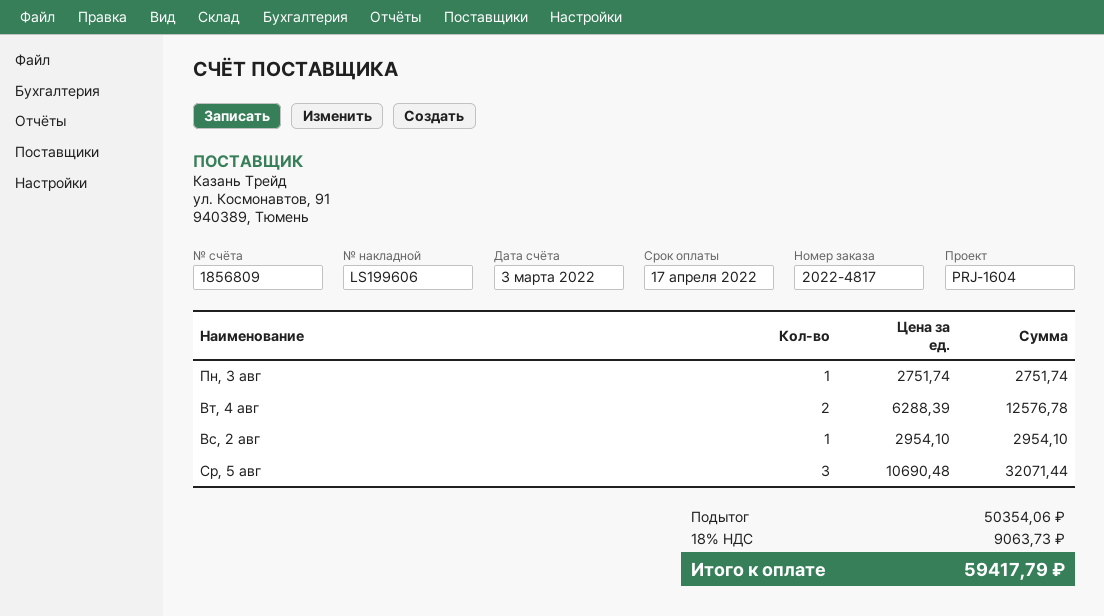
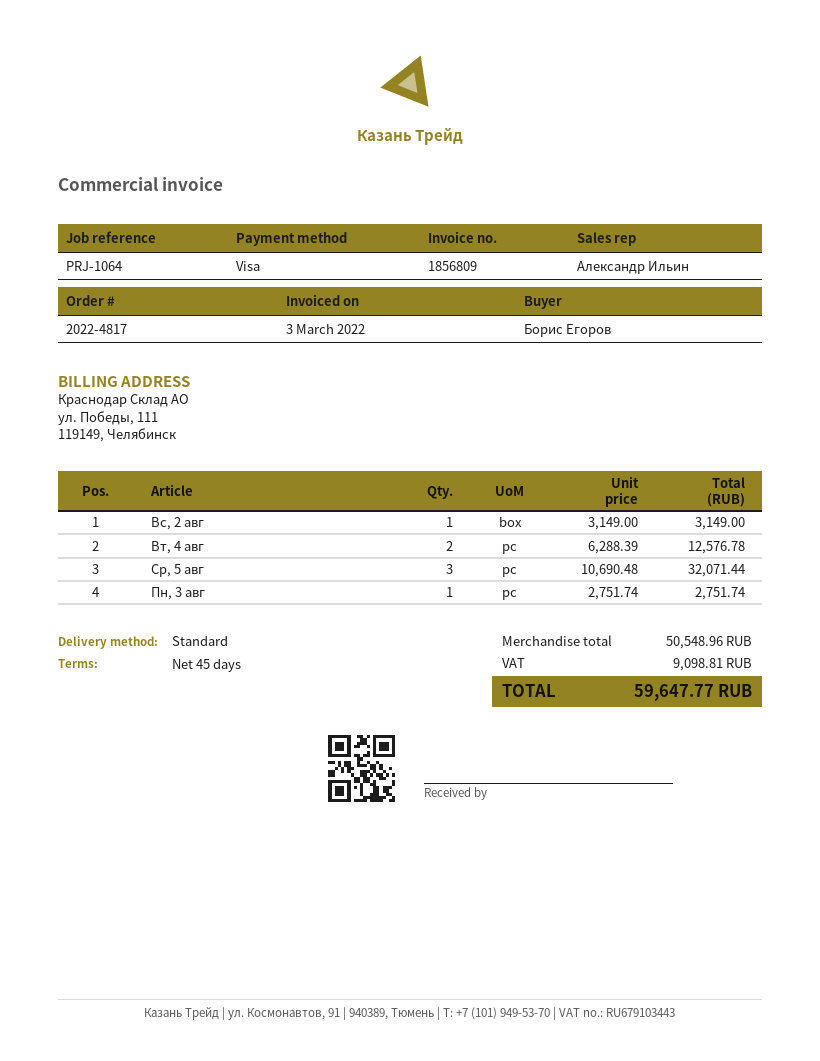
reference: PRJ-1604 -> PRJ-1064
Вс, 2 авг: 1 x 2954.10 = 2954.10 -> 1 x 3149.00 = 3149.00
subtotal: 50354.06 -> 50548.96
tax: 9063.73 -> 9098.81
total: 59417.79 -> 59647.77

